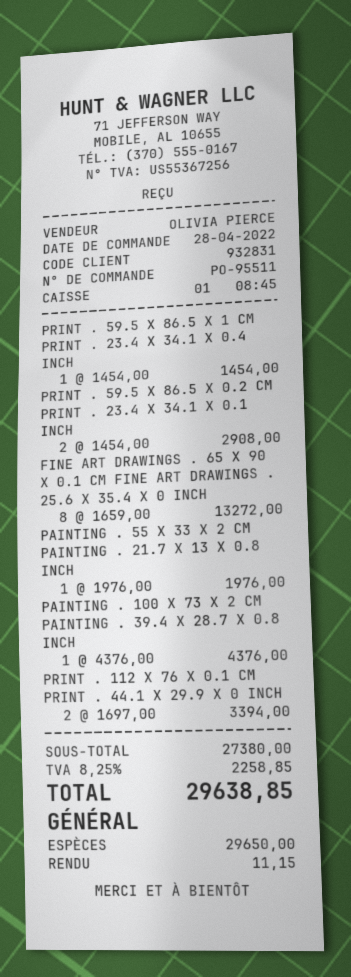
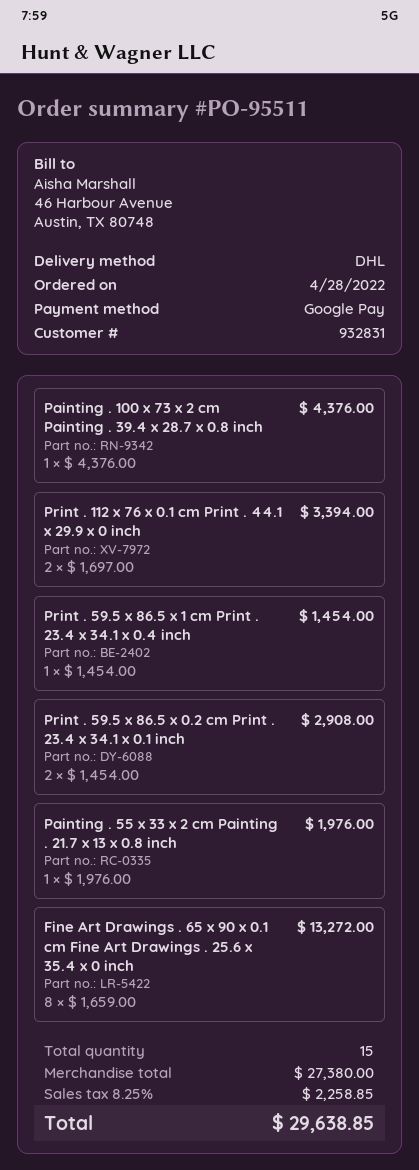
payment method: cash -> Google Pay

